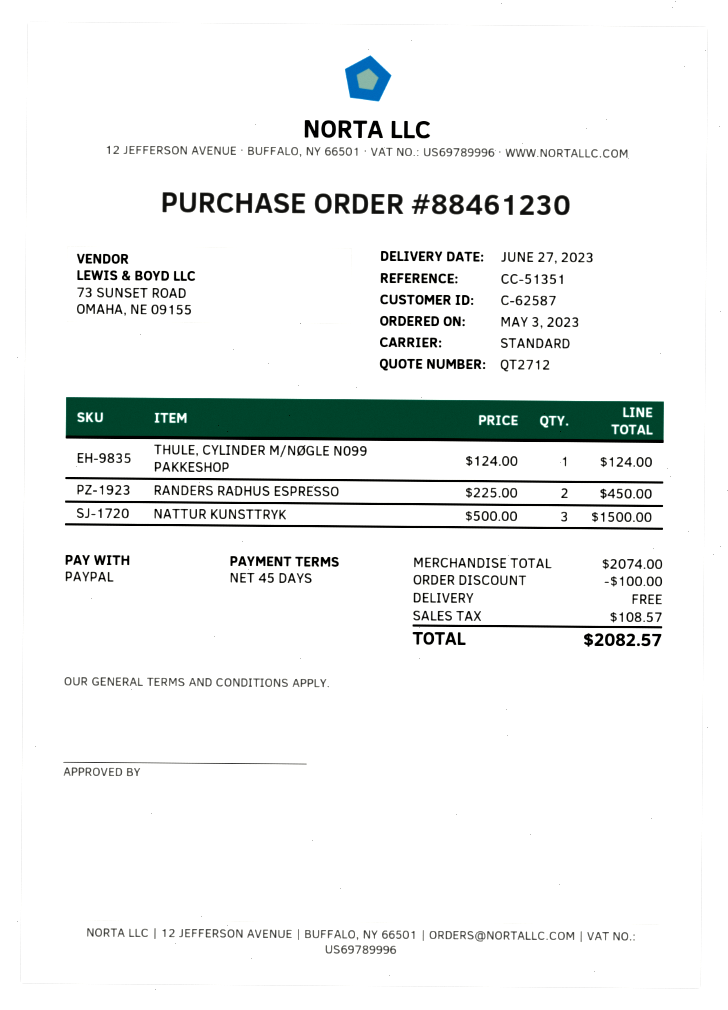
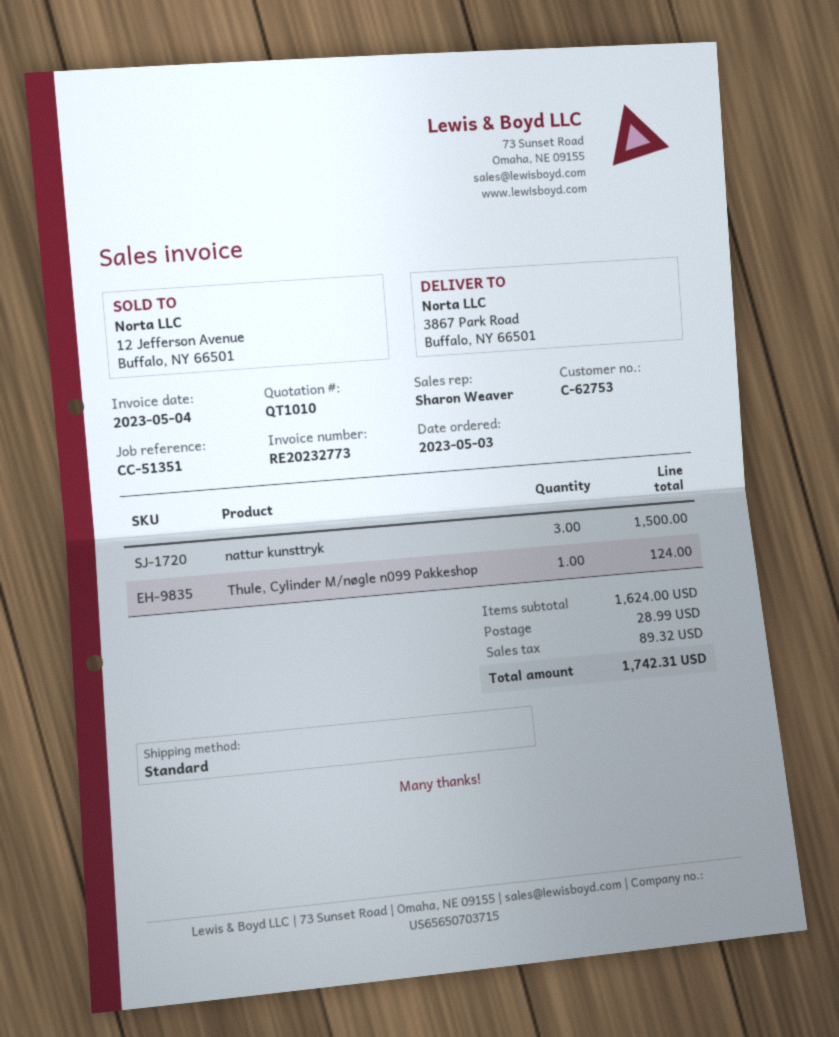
quote number: QT2712 -> QT1010
customer number: C-62587 -> C-62753
RANDERS RADHUS ESPRESSO: 2 for 450.00 -> none
subtotal: 2074.00 -> 1624.00
discount: 100.00 -> none
shipping: 0.00 -> 28.99
tax: 108.57 -> 89.32
total: 2082.57 -> 1742.31

